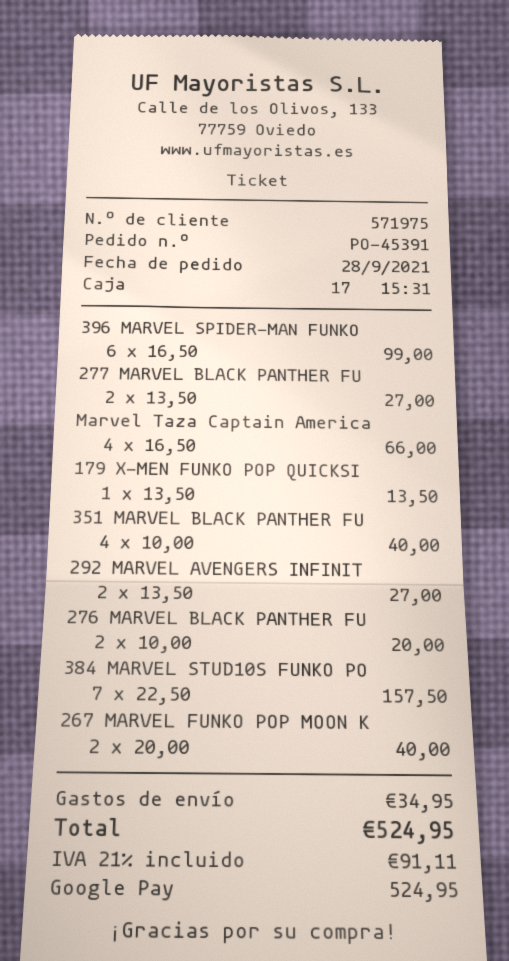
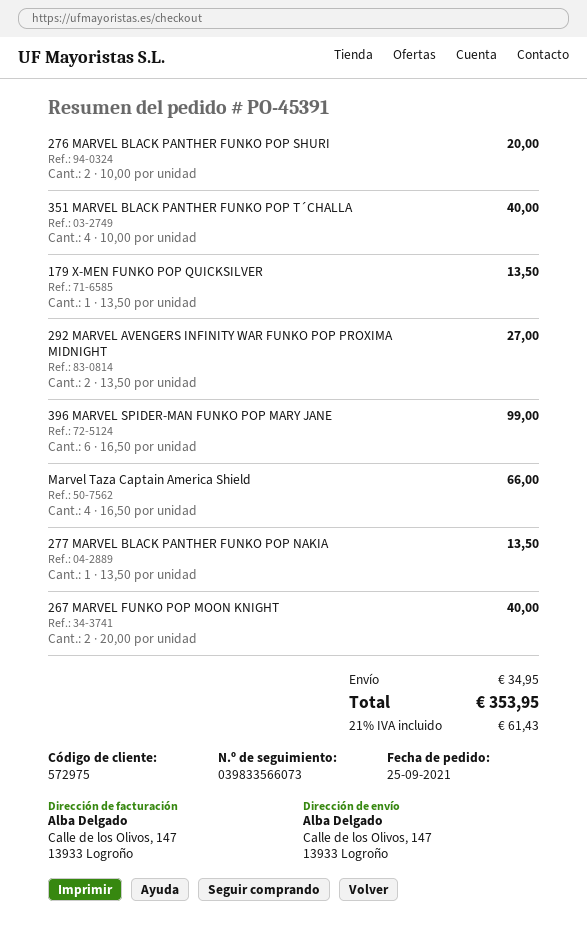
order date: 2021-09-28 -> 2021-09-25
customer number: 571975 -> 572975
277 MARVEL BLACK PANTHER FU: 2 x 13.50 = 27.00 -> 1 x 13.50 = 13.50
384 MARVEL STUD10S FUNKO PO: 7 x 22.50 = 157.50 -> none
tax: 21% = 91.11 -> 21% = 61.43
total: 524.95 -> 353.95

